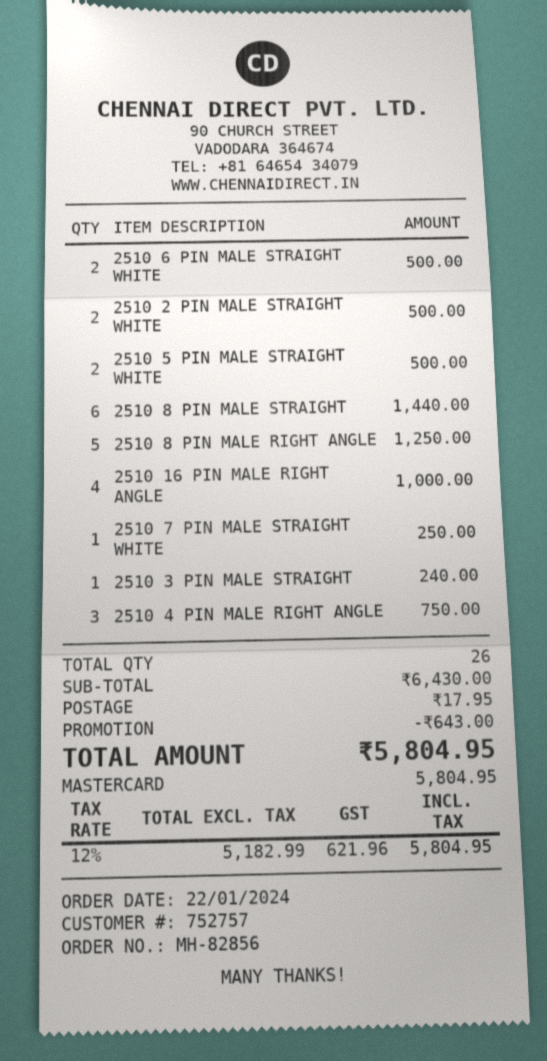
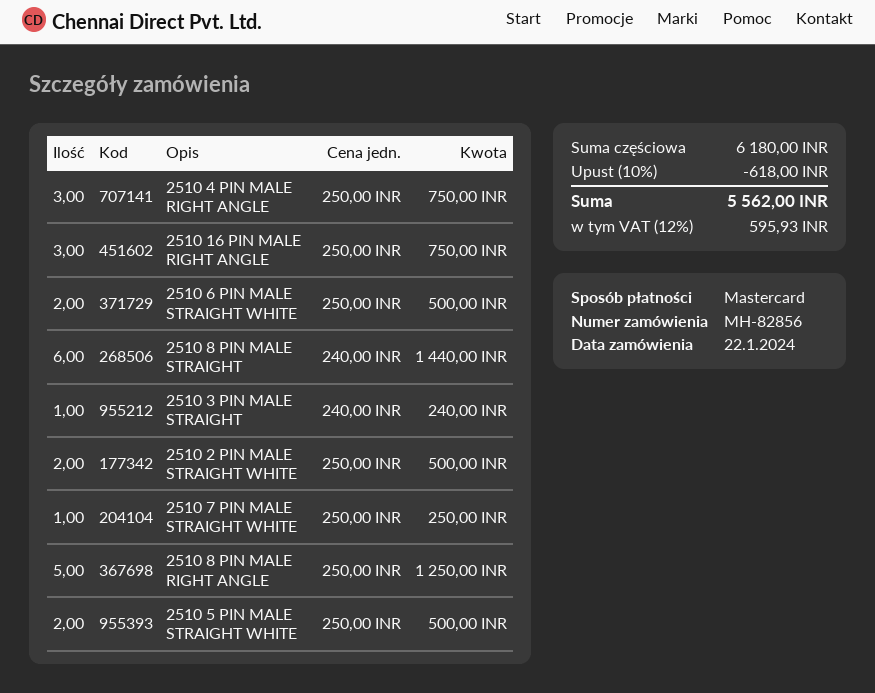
2510 16 PIN MALE RIGHT ANGLE: 4 for 1000.00 -> 3 for 750.00
subtotal: 6430.00 -> 6180.00
discount: 643.00 -> 618.00
shipping: 17.95 -> none
tax: 12% = 621.96 -> 12% = 595.93
total: 5804.95 -> 5562.00

